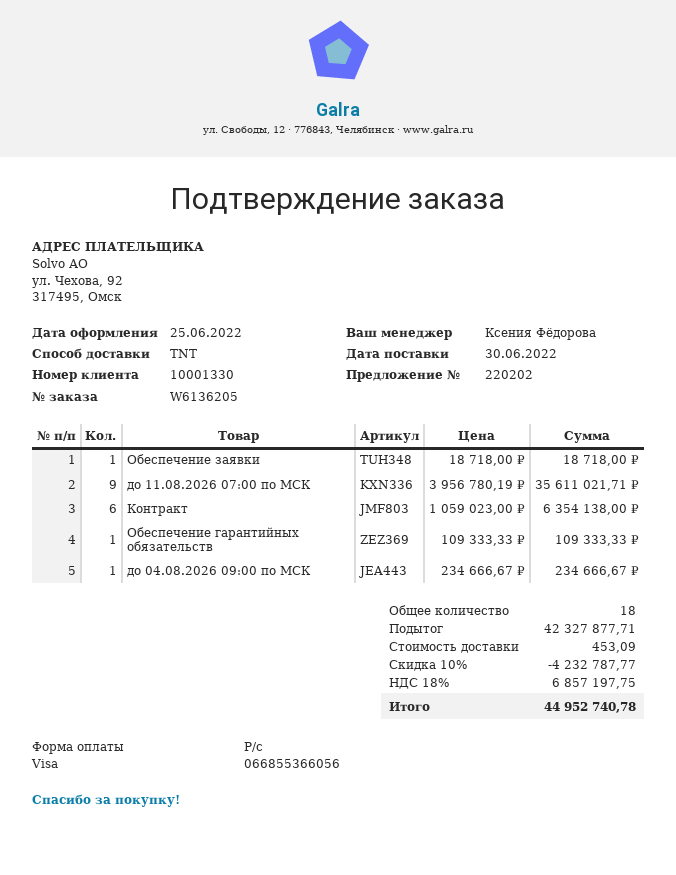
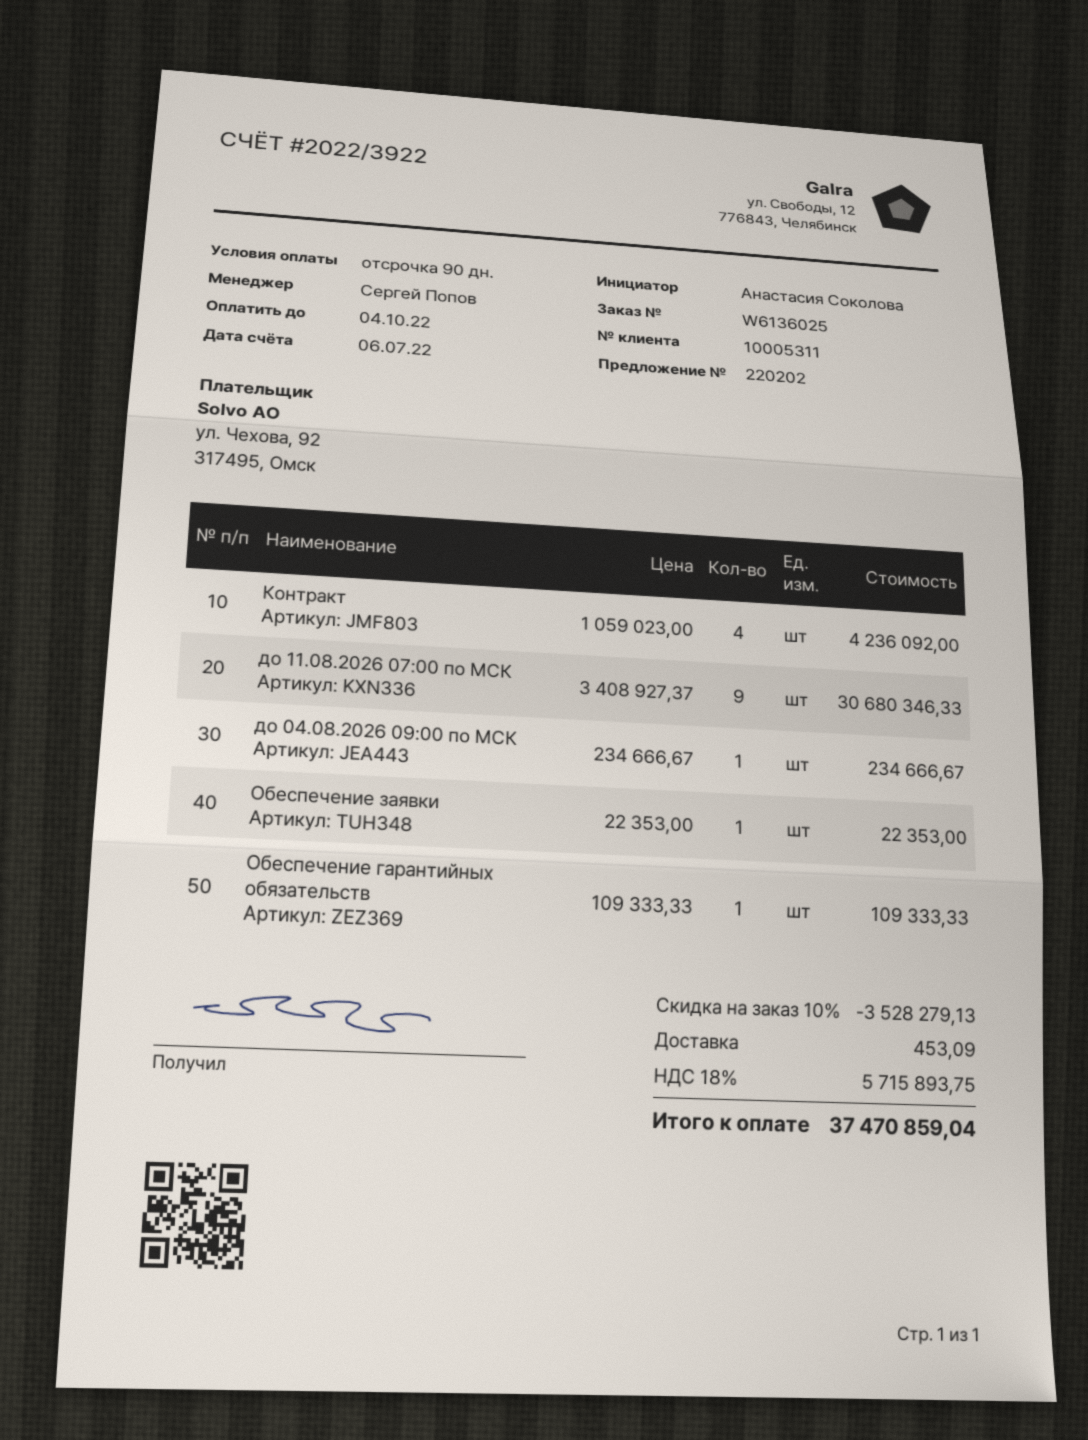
order number: W6136205 -> W6136025
customer number: 10001330 -> 10005311
sales rep: Ксения Фёдорова -> Сергей Попов
Обеспечение заявки: 1 x 18718.00 = 18718.00 -> 1 x 22353.00 = 22353.00
до 11.08.2026 07:00 по МСК: 9 x 3956780.19 = 35611021.71 -> 9 x 3408927.37 = 30680346.33
Контракт: 6 x 1059023.00 = 6354138.00 -> 4 x 1059023.00 = 4236092.00
discount: 10% = 4232787.77 -> 10% = 3528279.13
tax: 18% = 6857197.75 -> 18% = 5715893.75
total: 44952740.78 -> 37470859.04

